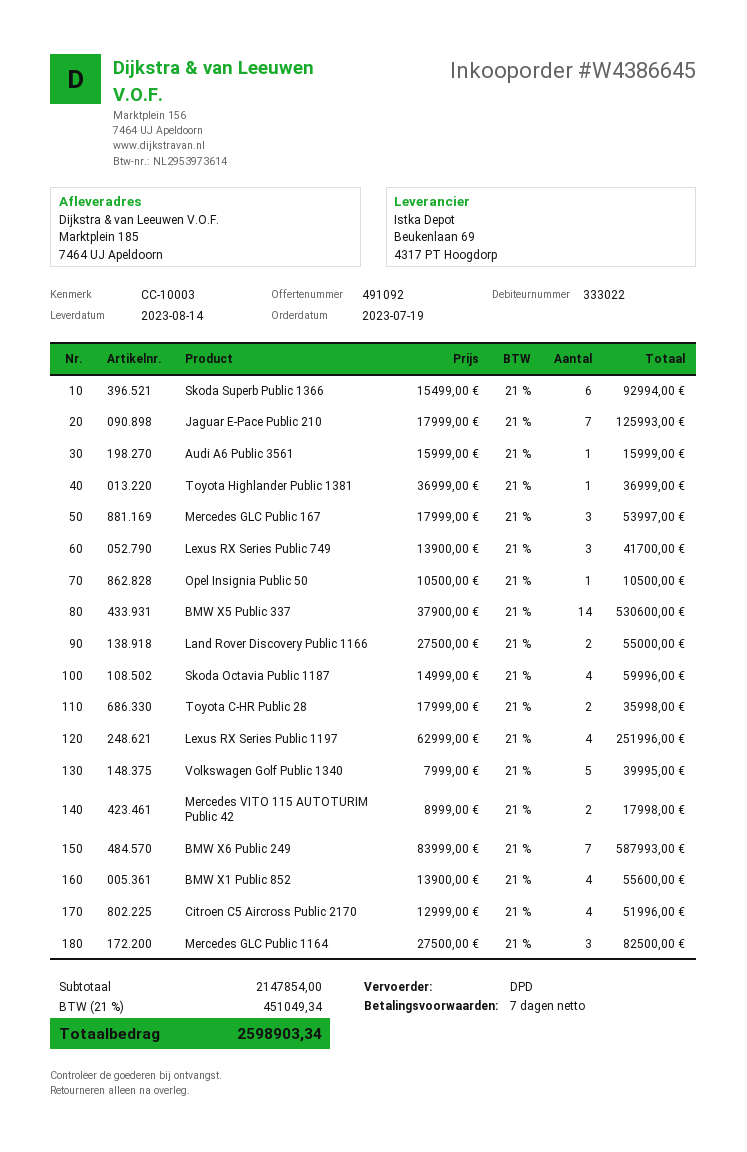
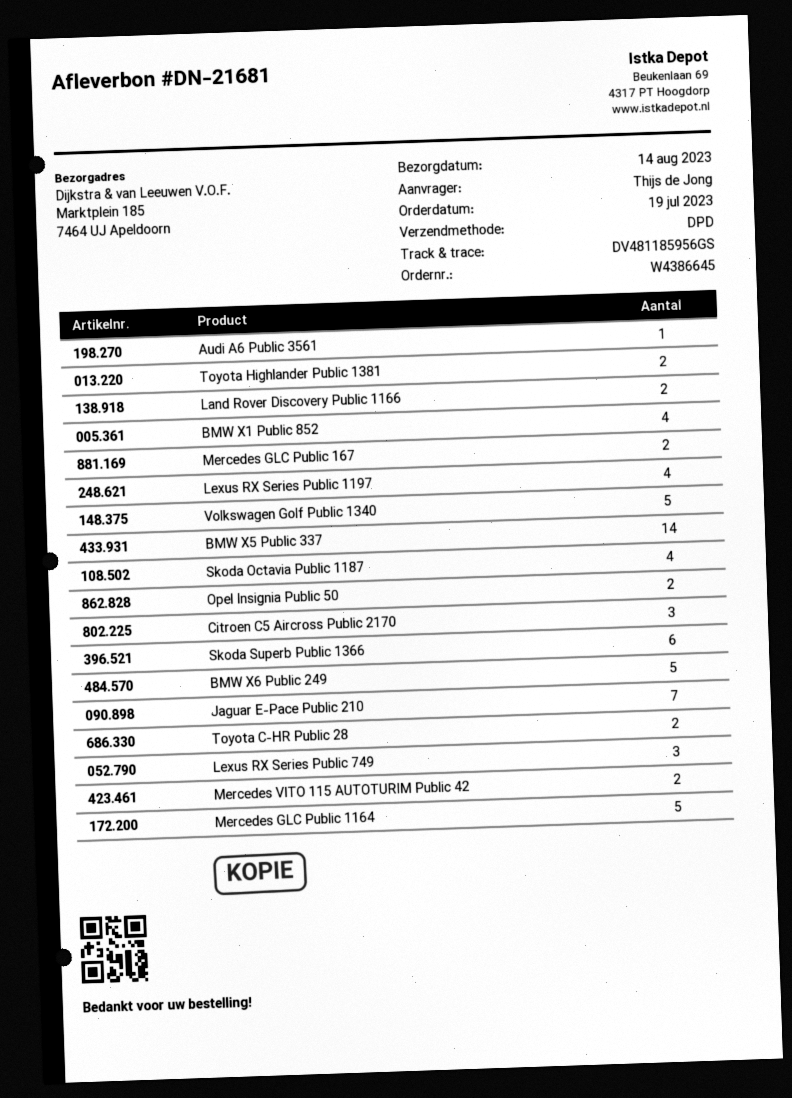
Toyota Highlander Public 1381: 1 -> 2
Mercedes GLC Public 167: 3 -> 2
Opel Insignia Public 50: 1 -> 2
BMW X6 Public 249: 7 -> 5
Citroen C5 Aircross Public 2170: 4 -> 3
Mercedes GLC Public 1164: 3 -> 5

